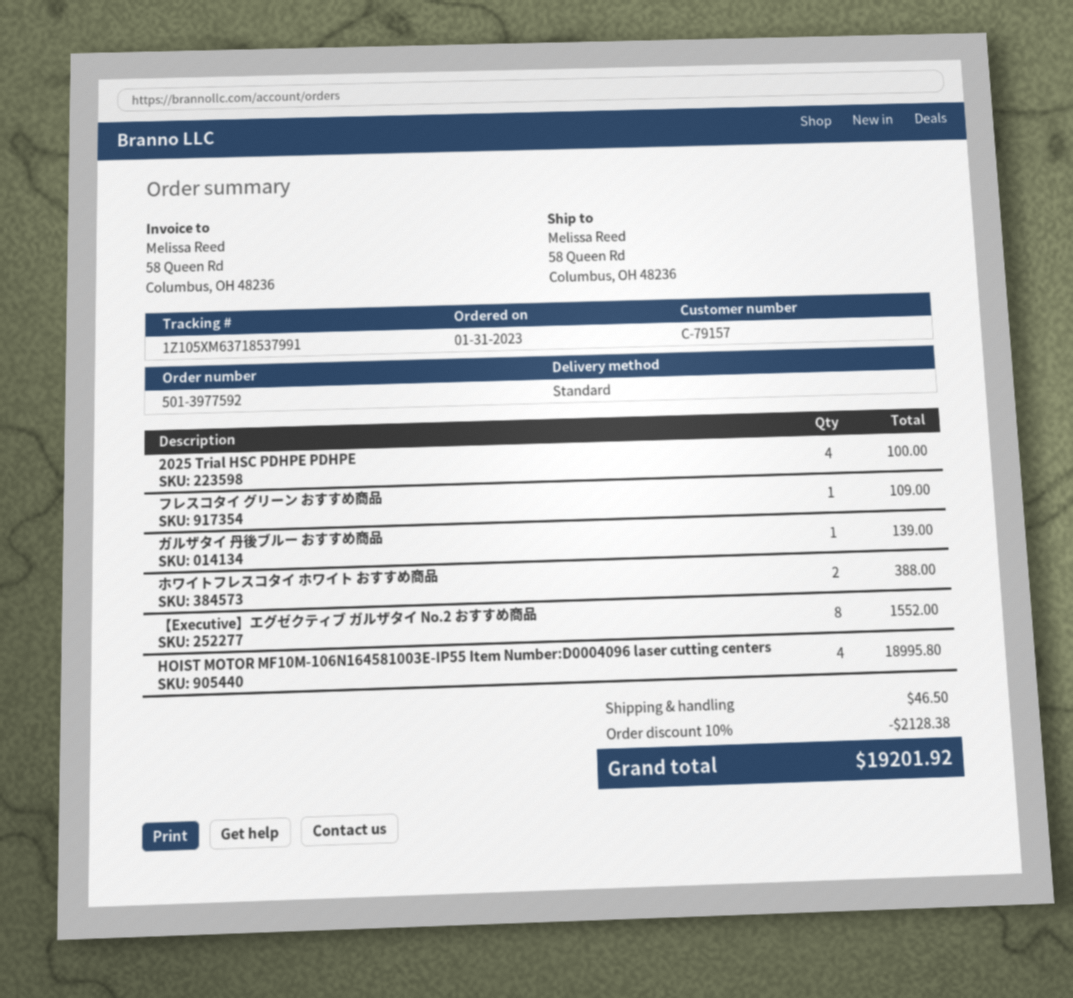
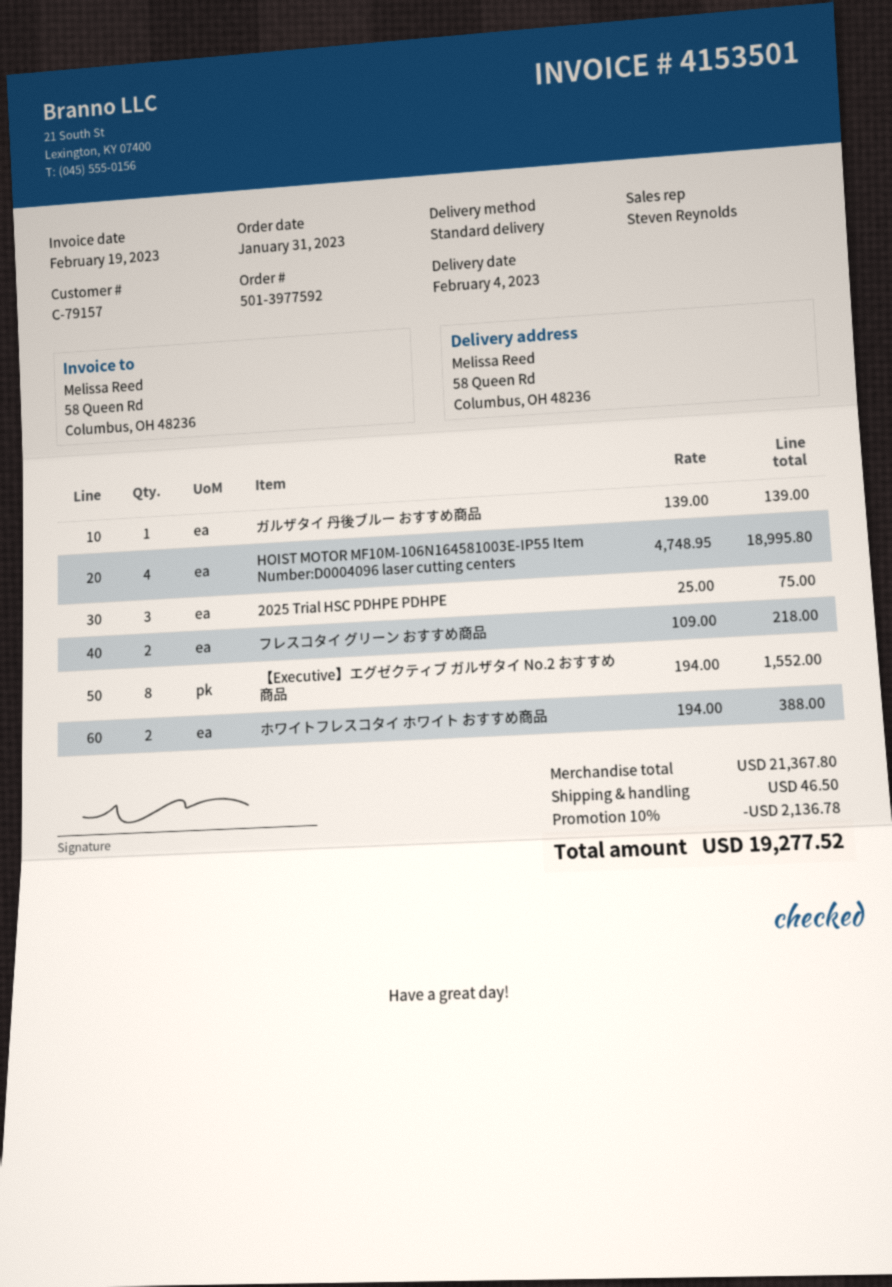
2025 Trial HSC PDHPE PDHPE: 4 for 100.00 -> 3 for 75.00
フレスコタイ グリーン おすすめ商品: 1 for 109.00 -> 2 for 218.00
discount: 10% = 2128.38 -> 10% = 2136.78
total: 19201.92 -> 19277.52

